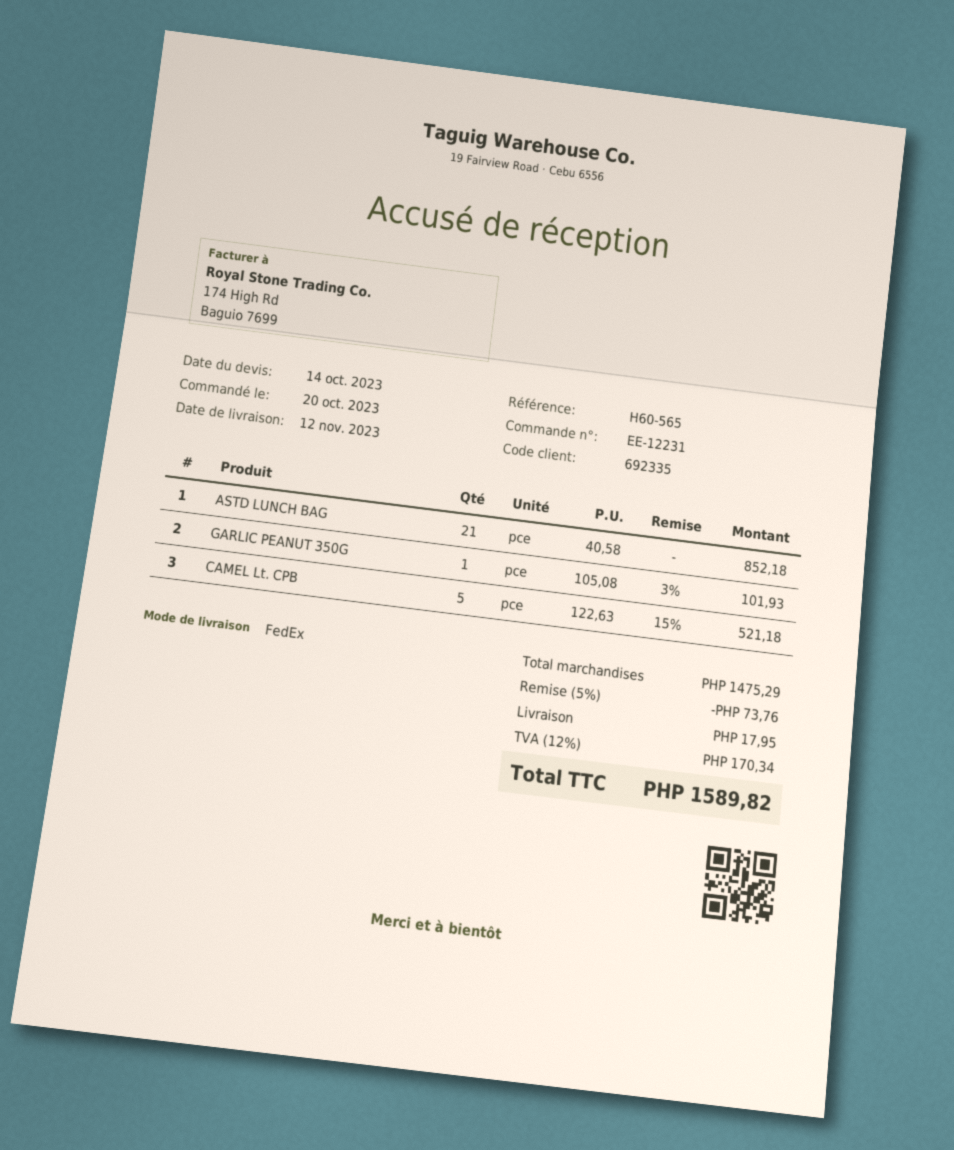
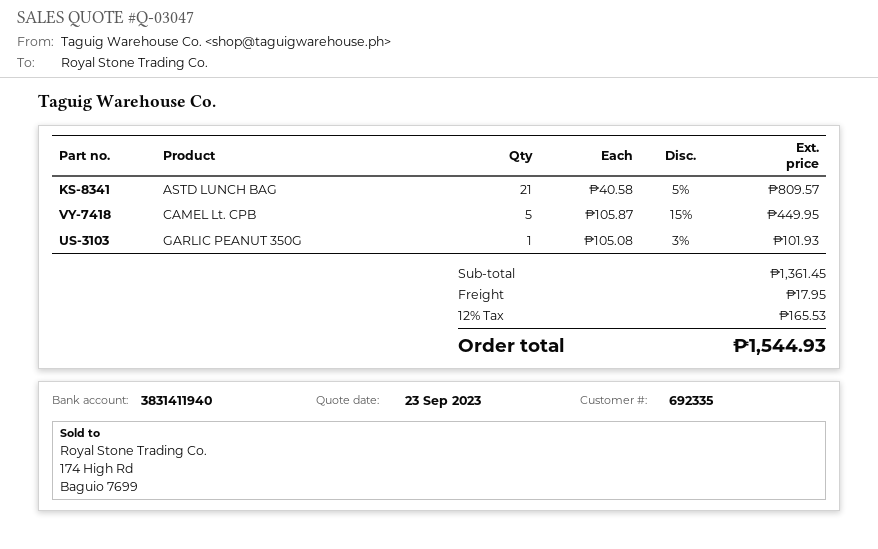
quote date: 2023-10-14 -> 2023-09-23
ASTD LUNCH BAG: 21 x 40.58 = 852.18 -> 21 x 40.58 - 5% = 809.57
CAMEL Lt. CPB: 5 x 122.63 - 15% = 521.18 -> 5 x 105.87 - 15% = 449.95
subtotal: 1475.29 -> 1361.45
discount: 5% = 73.76 -> none
tax: 12% = 170.34 -> 12% = 165.53
total: 1589.82 -> 1544.93

